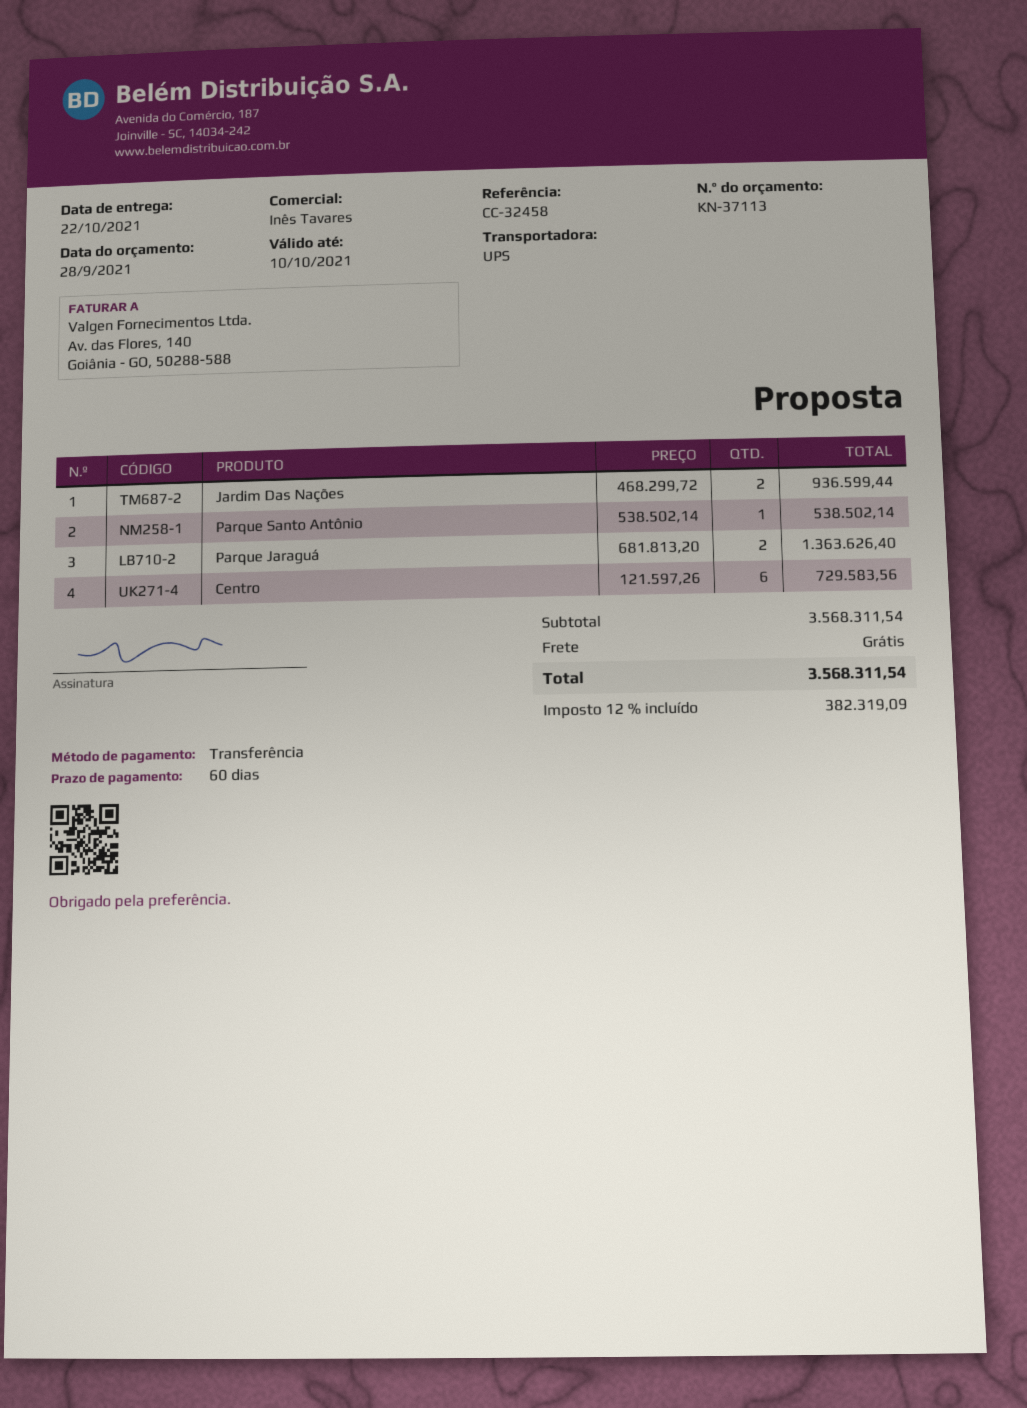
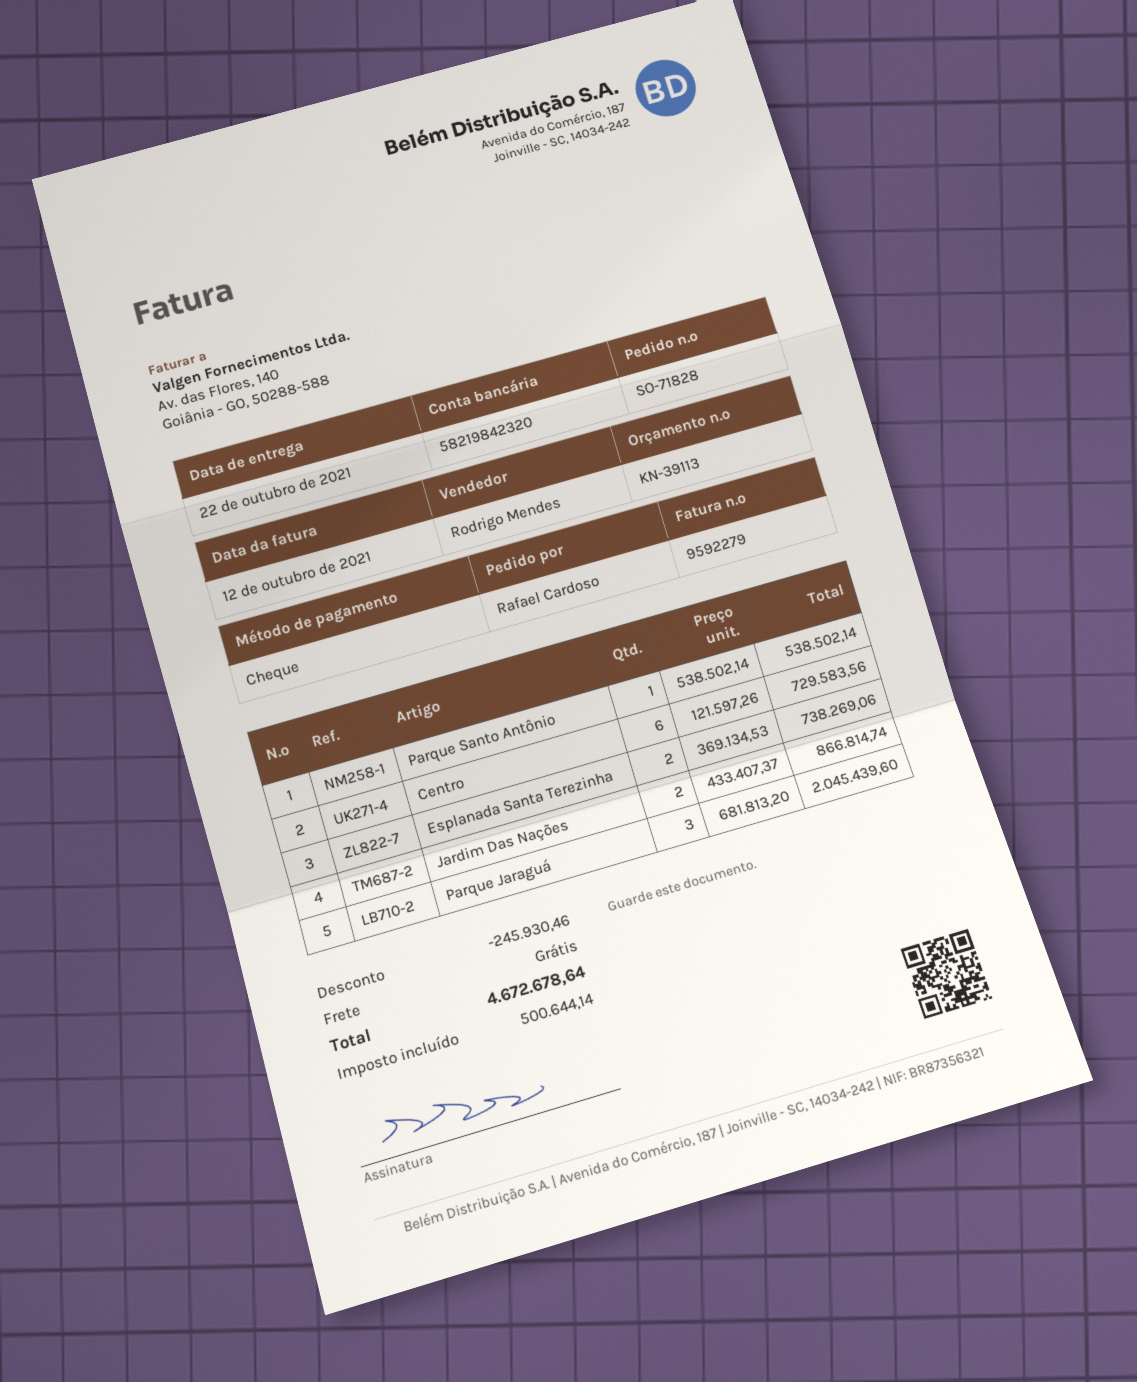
quote number: KN-37113 -> KN-39113
sales rep: Inês Tavares -> Rodrigo Mendes
payment method: bank transfer -> cheque
Jardim Das Nações: 2 x 468299.72 = 936599.44 -> 2 x 433407.37 = 866814.74
Parque Jaraguá: 2 x 681813.20 = 1363626.40 -> 3 x 681813.20 = 2045439.60
Esplanada Santa Terezinha: none -> 2 x 369134.53 = 738269.06
discount: none -> 245930.46
tax: 382319.09 -> 500644.14
total: 3568311.54 -> 4672678.64

